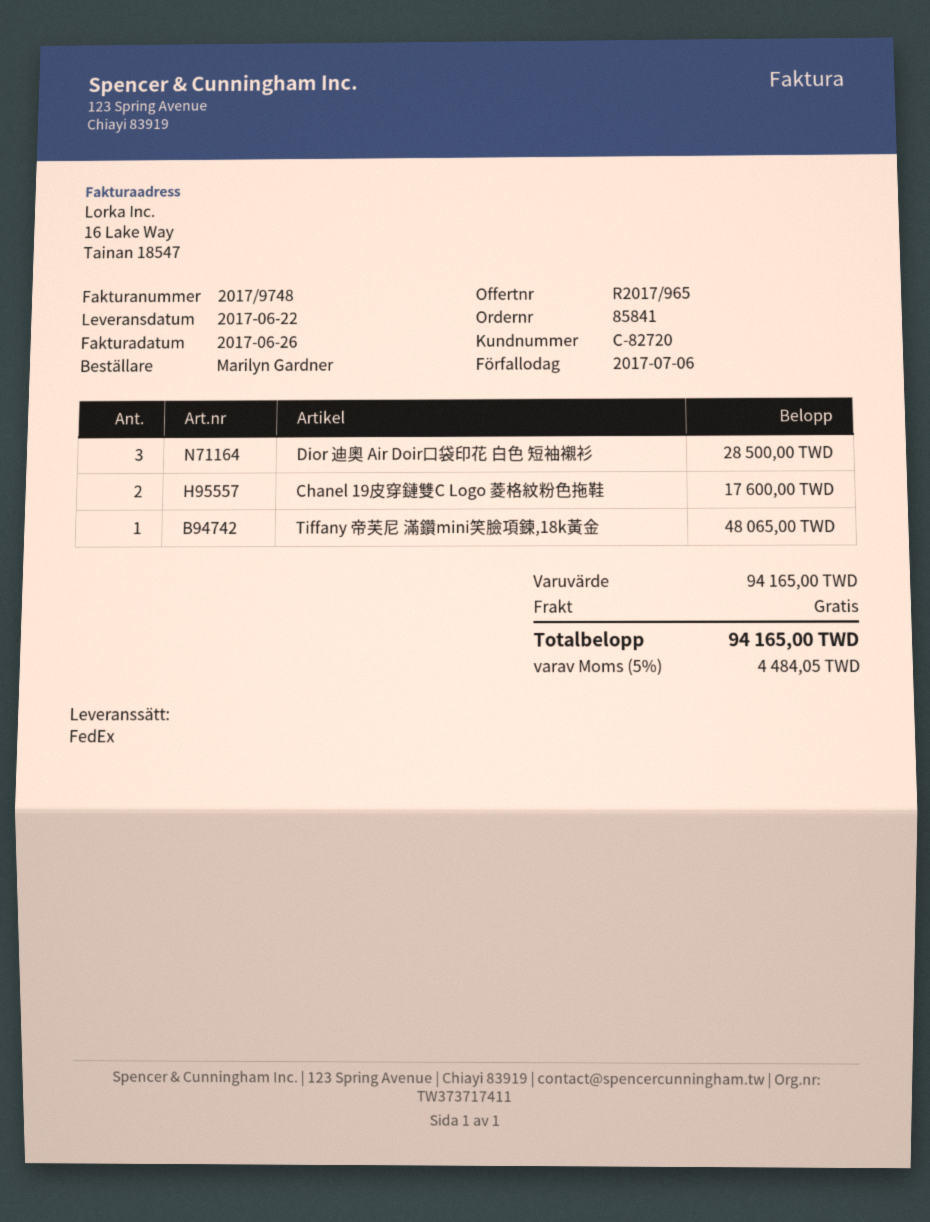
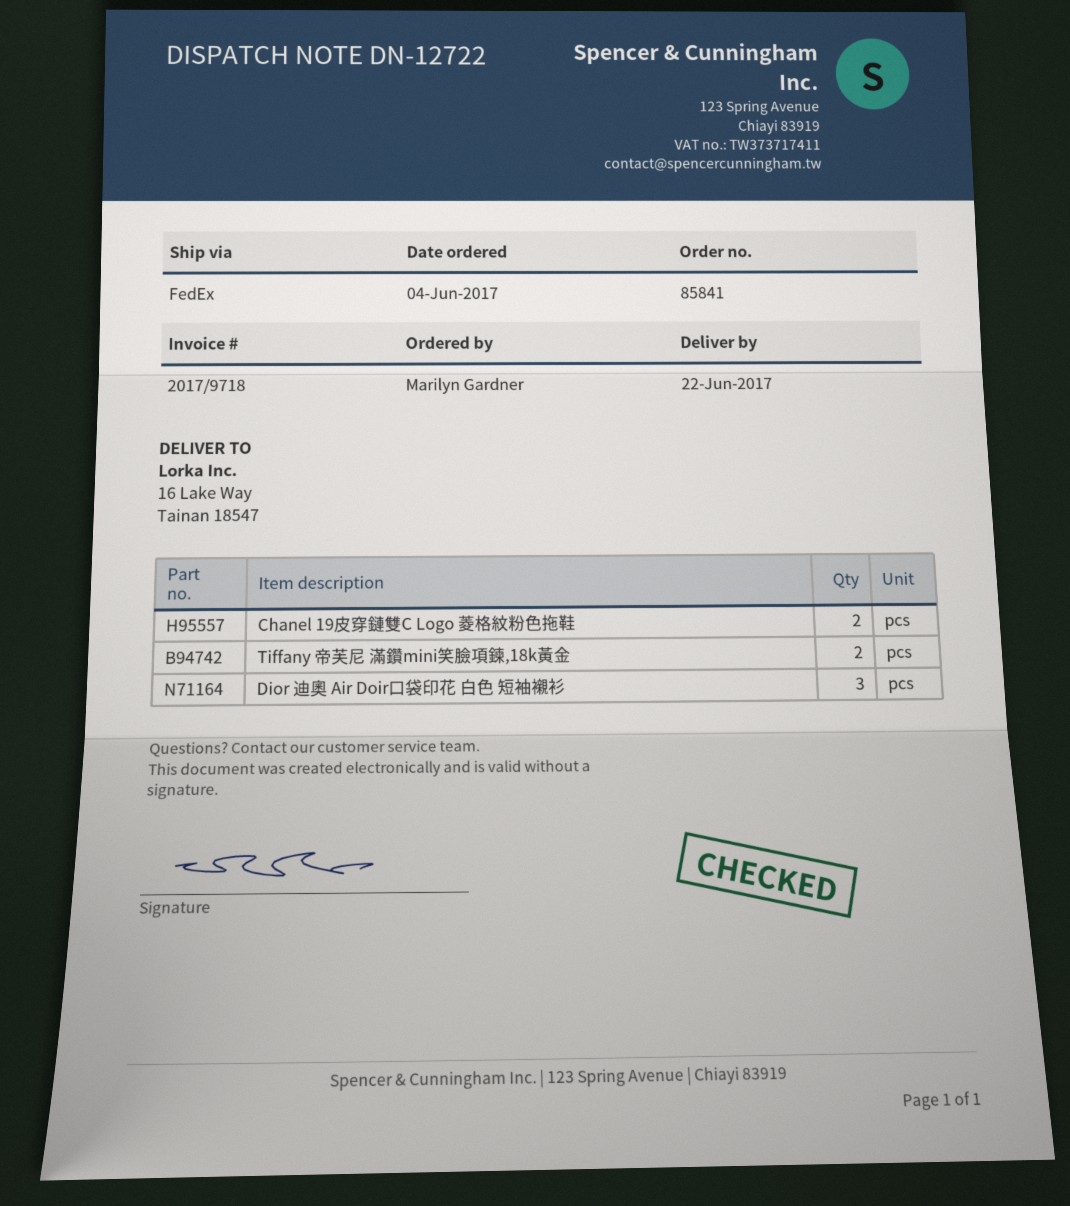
invoice number: 2017/9748 -> 2017/9718
Tiffany 帝芙尼 滿鑽mini笑臉項鍊,18k黃金: 1 -> 2

